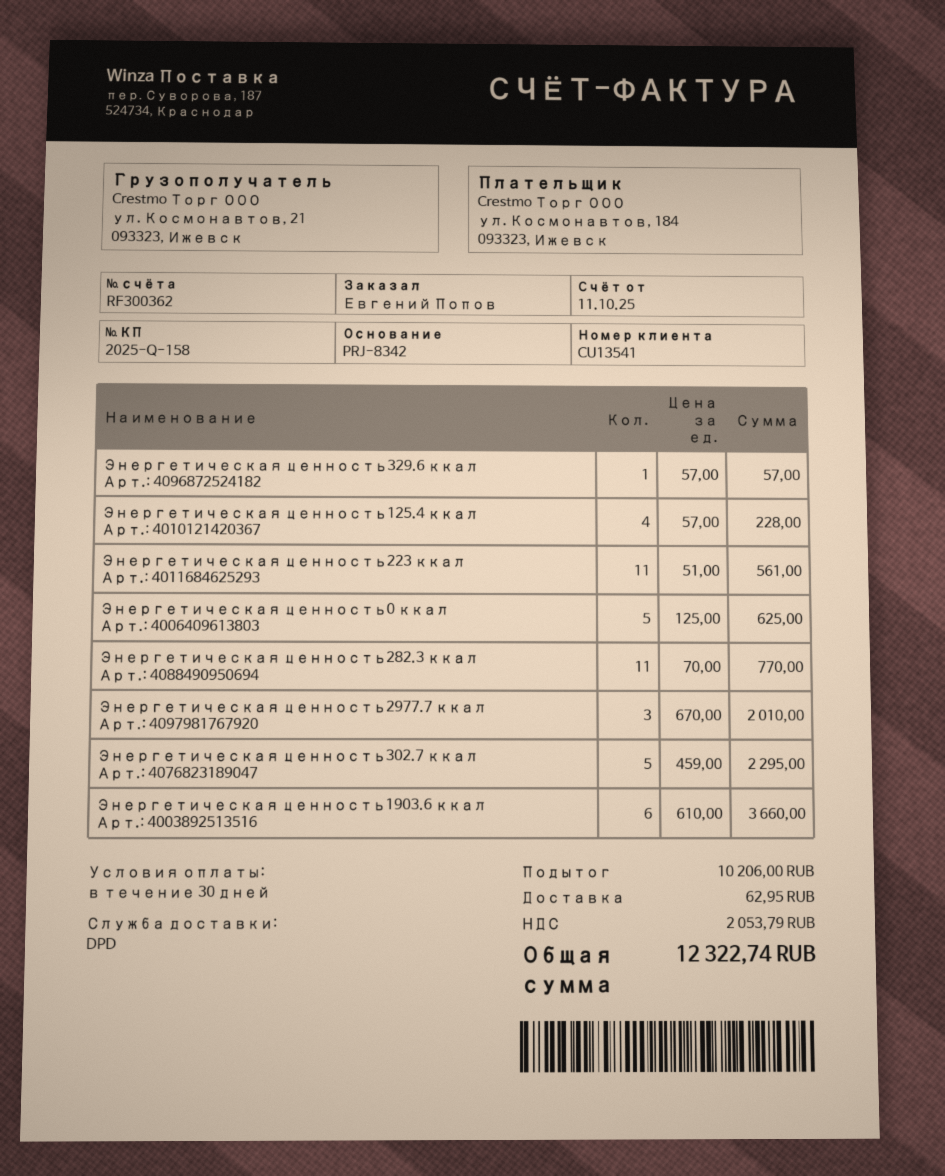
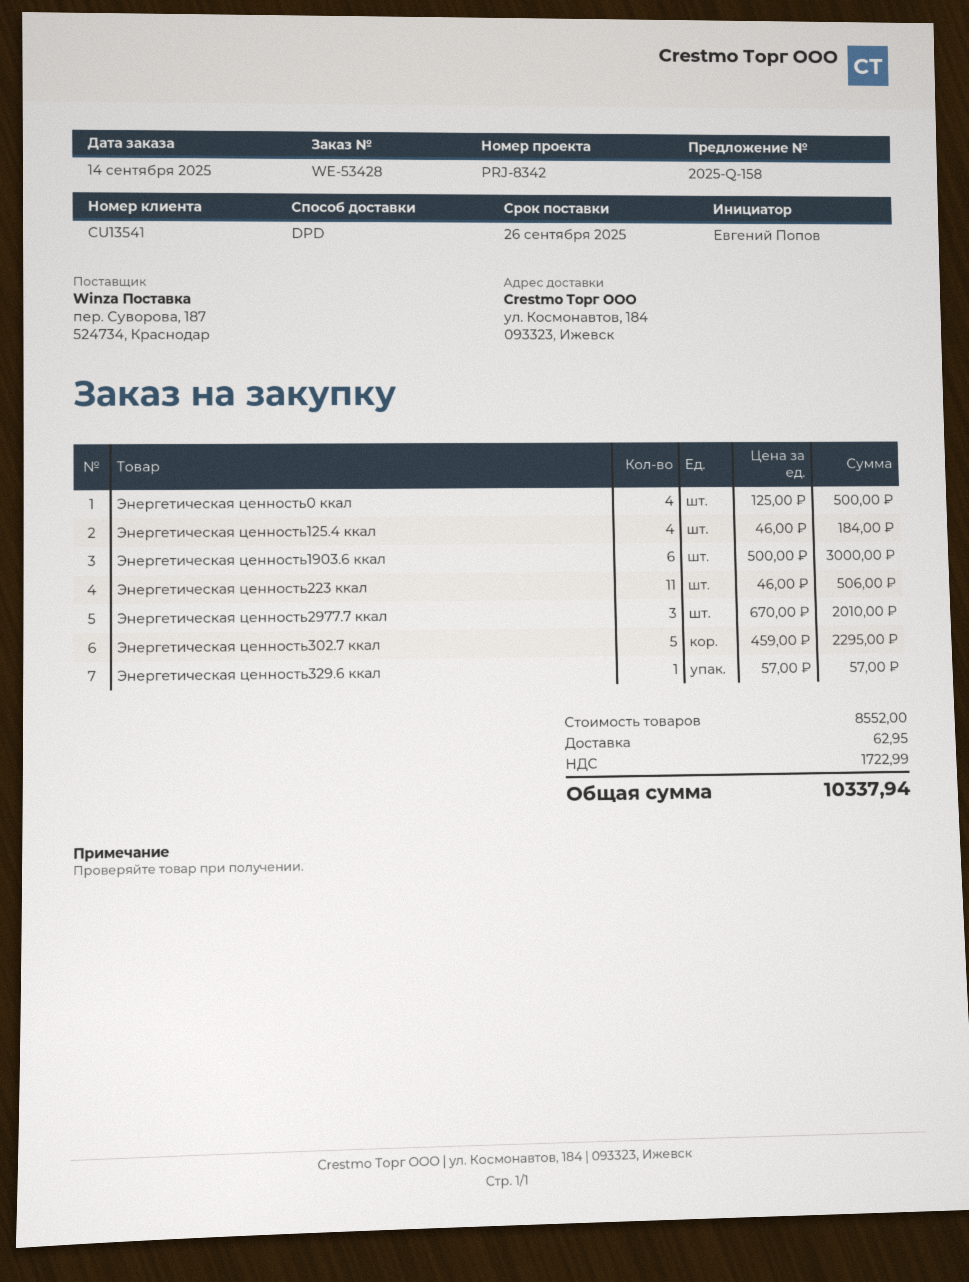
ship to: ул. Космонавтов, 21, 093323, Ижевск -> ул. Космонавтов, 184, 093323, Ижевск
Энергетическая ценность125.4 ккал: 4 x 57.00 = 228.00 -> 4 x 46.00 = 184.00
Энергетическая ценность223 ккал: 11 x 51.00 = 561.00 -> 11 x 46.00 = 506.00
Энергетическая ценность0 ккал: 5 x 125.00 = 625.00 -> 4 x 125.00 = 500.00
Энергетическая ценность282.3 ккал: 11 x 70.00 = 770.00 -> none
Энергетическая ценность1903.6 ккал: 6 x 610.00 = 3660.00 -> 6 x 500.00 = 3000.00
subtotal: 10206.00 -> 8552.00
tax: 2053.79 -> 1722.99
total: 12322.74 -> 10337.94

